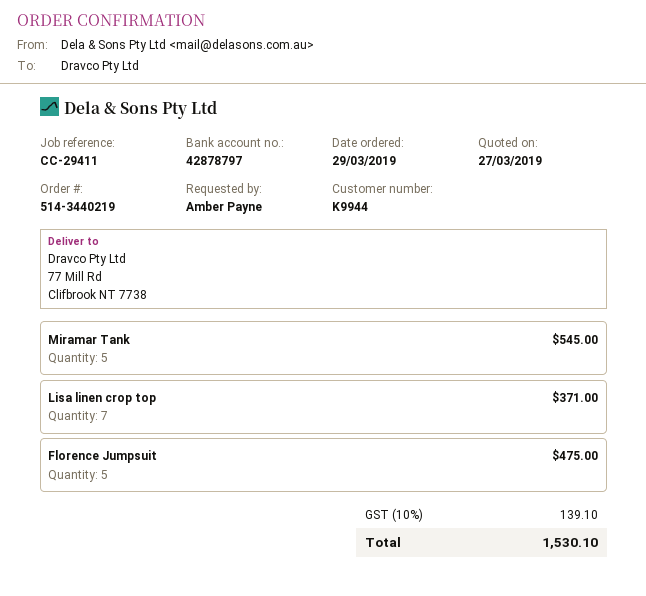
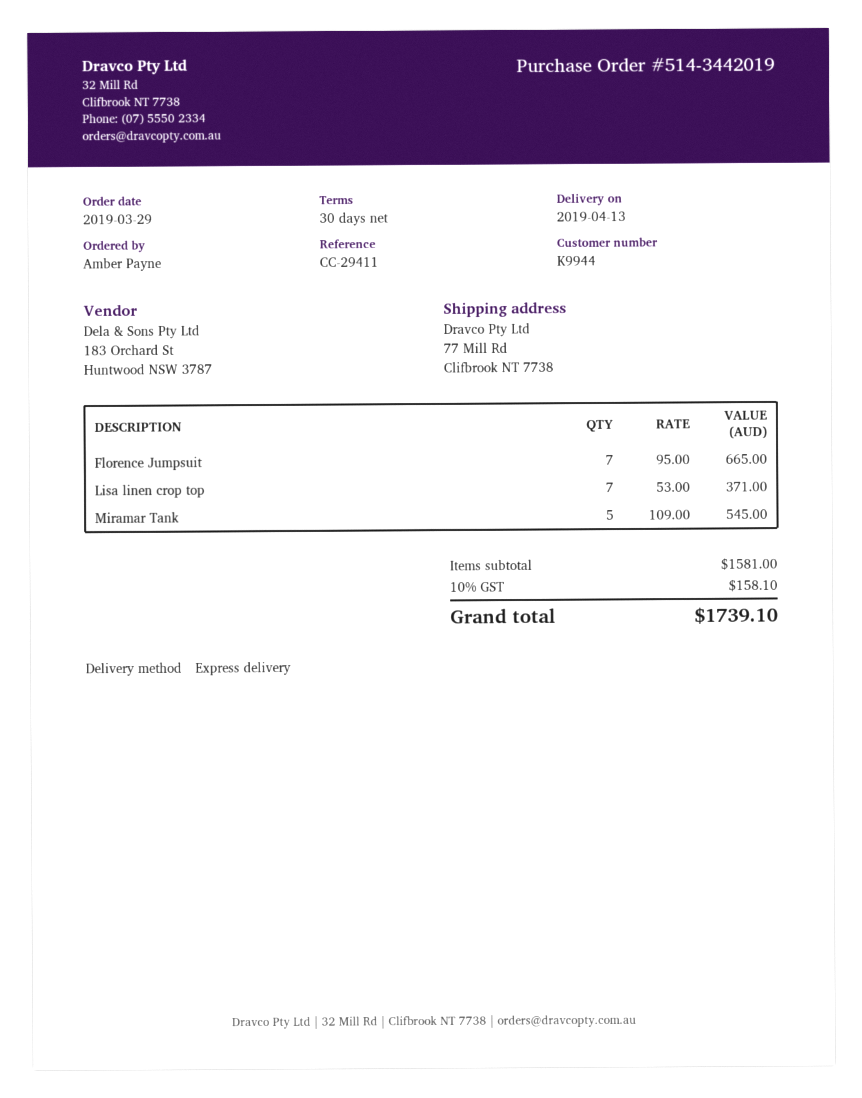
order number: 514-3440219 -> 514-3442019
Florence Jumpsuit: 5 for 475.00 -> 7 for 665.00
tax: 10% = 139.10 -> 10% = 158.10
total: 1530.10 -> 1739.10

